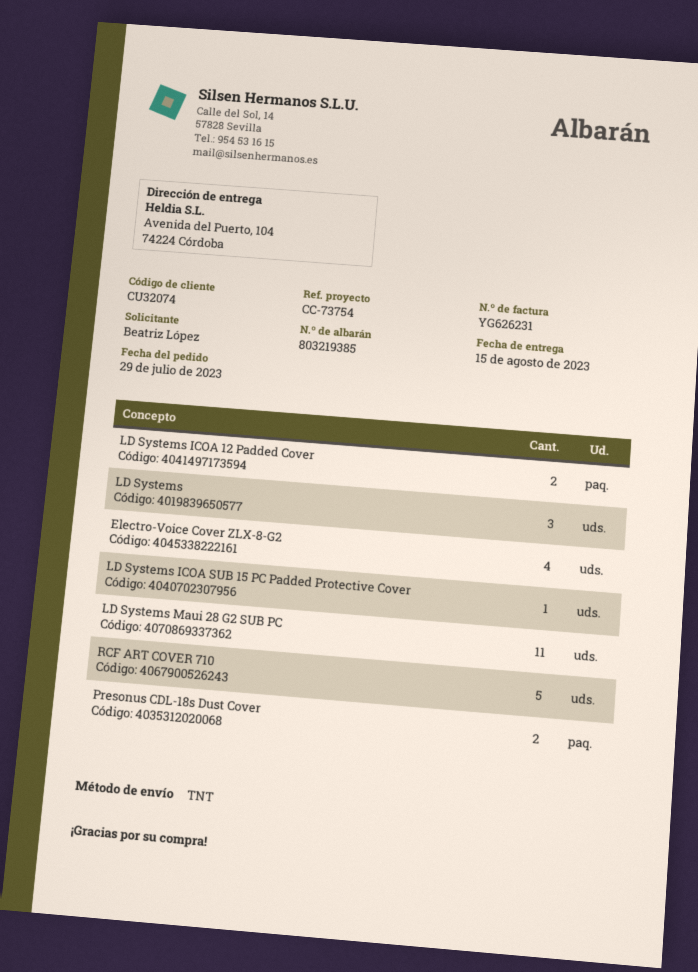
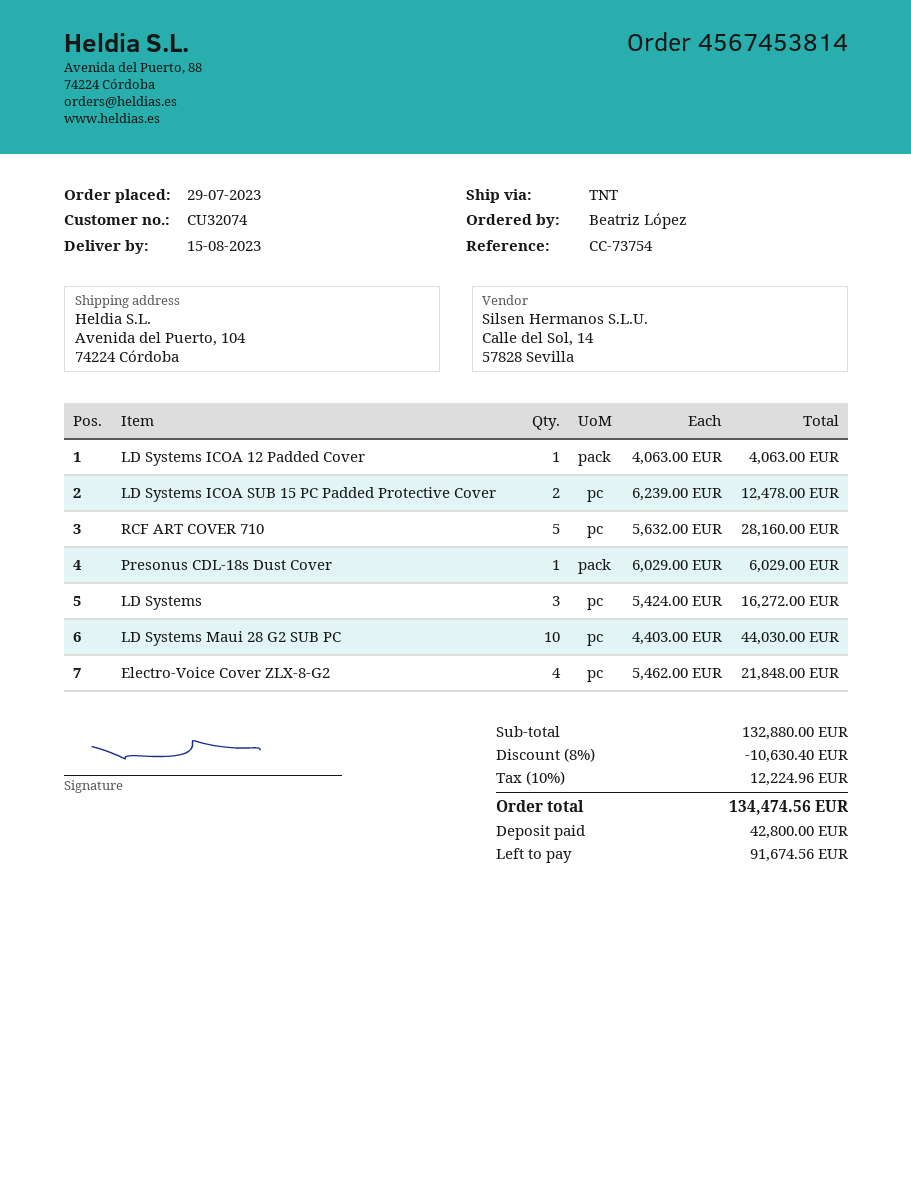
LD Systems ICOA 12 Padded Cover: 2 -> 1
LD Systems ICOA SUB 15 PC Padded Protective Cover: 1 -> 2
LD Systems Maui 28 G2 SUB PC: 11 -> 10
Presonus CDL-18s Dust Cover: 2 -> 1

